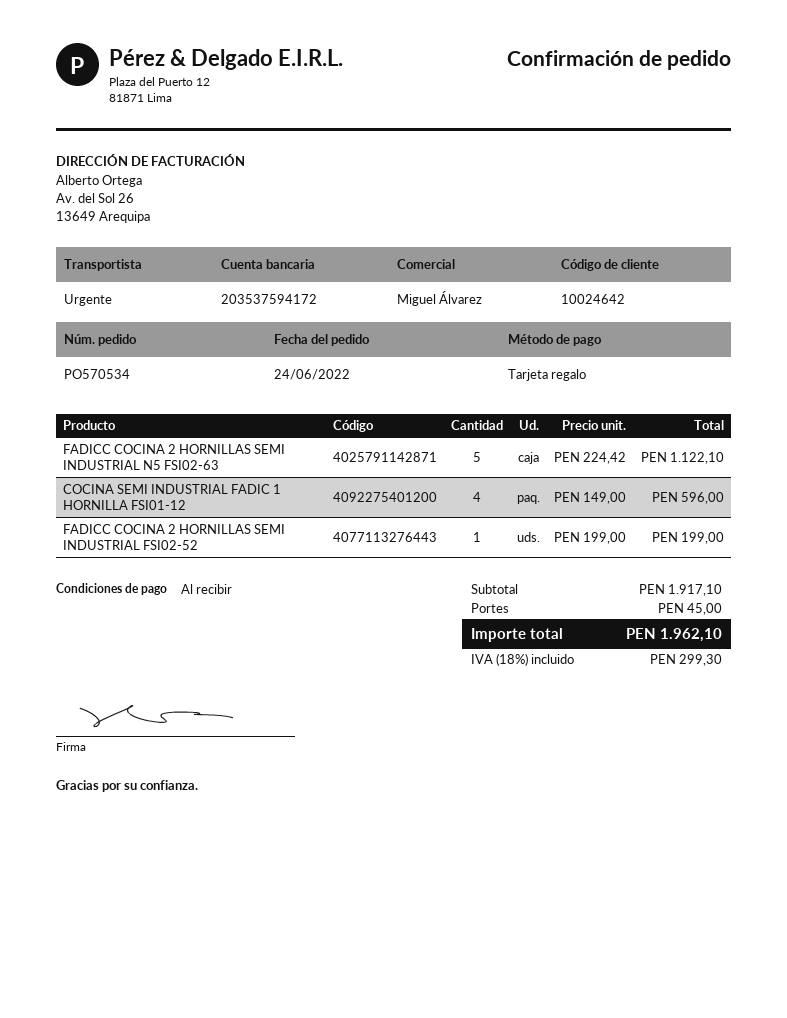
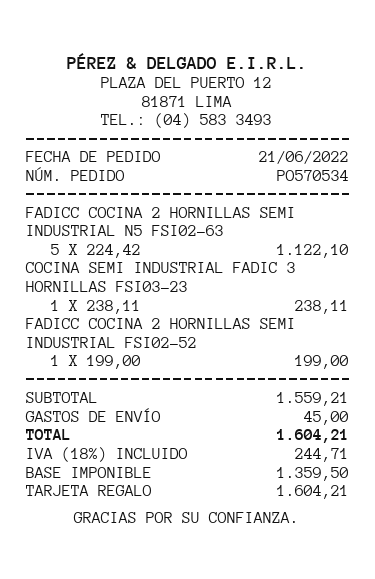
order date: 2022-06-24 -> 2022-06-21
COCINA SEMI INDUSTRIAL FADIC 1 HORNILLA FSI01-12: 4 x 149.00 = 596.00 -> none
COCINA SEMI INDUSTRIAL FADIC 3 HORNILLAS FSI03-23: none -> 1 x 238.11 = 238.11
subtotal: 1917.10 -> 1559.21
tax: 18% = 299.30 -> 18% = 244.71
total: 1962.10 -> 1604.21

